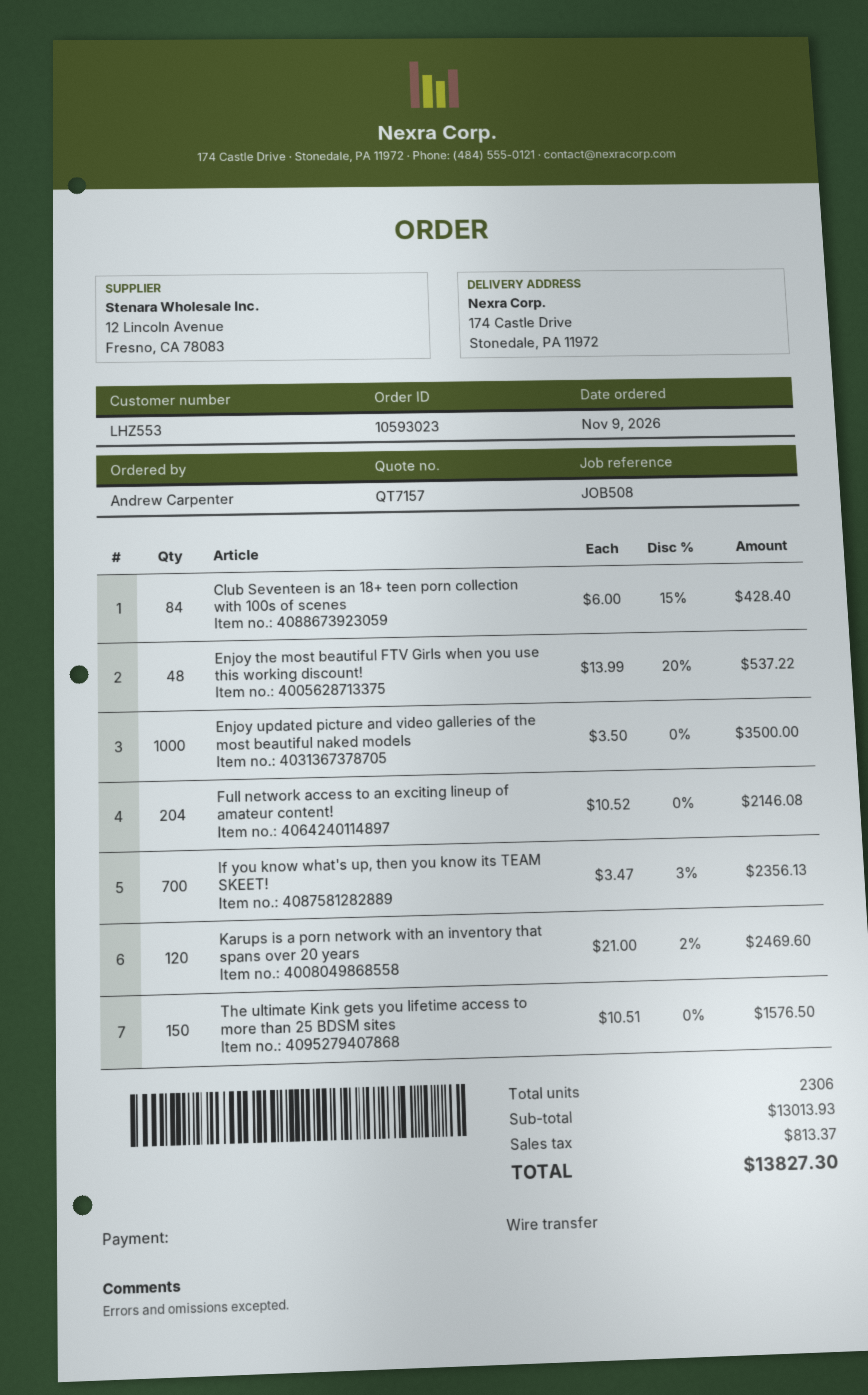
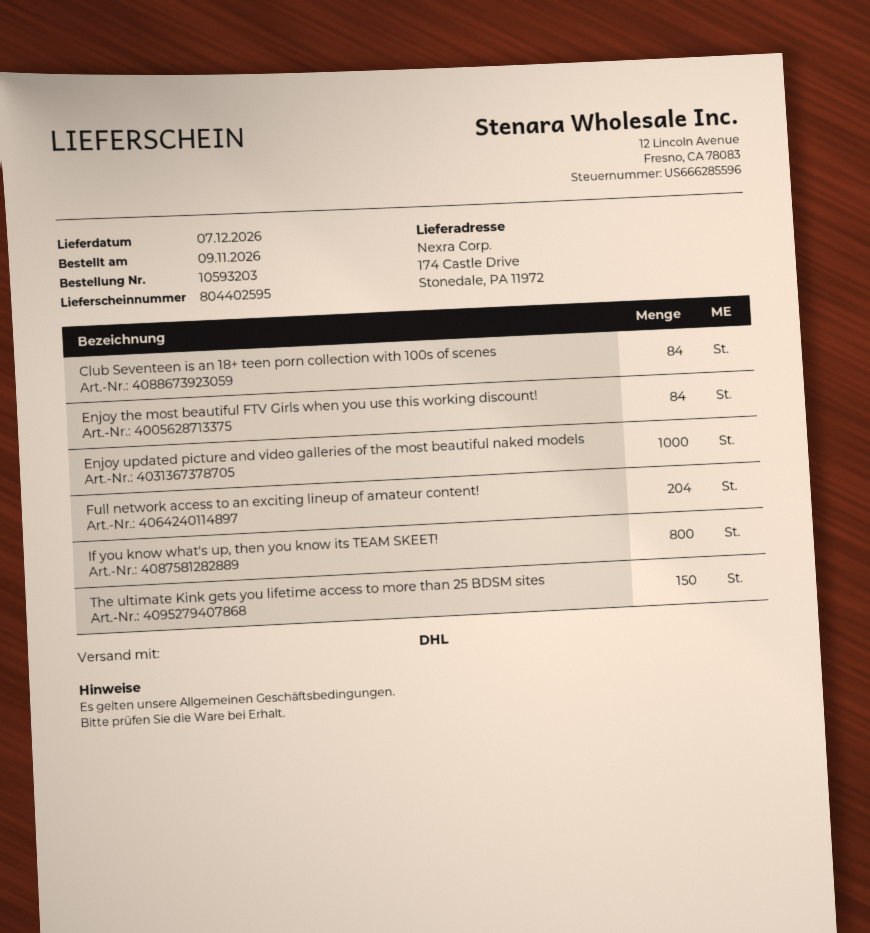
order number: 10593023 -> 10593203
Enjoy the most beautiful FTV Girls when you use this working discount!: 48 -> 84
If you know what's up, then you know its TEAM SKEET!: 700 -> 800
Karups is a porn network with an inventory that spans over 20 years: 120 -> none

